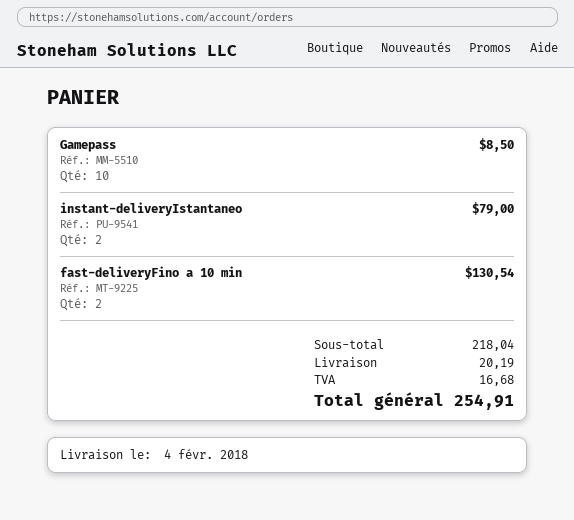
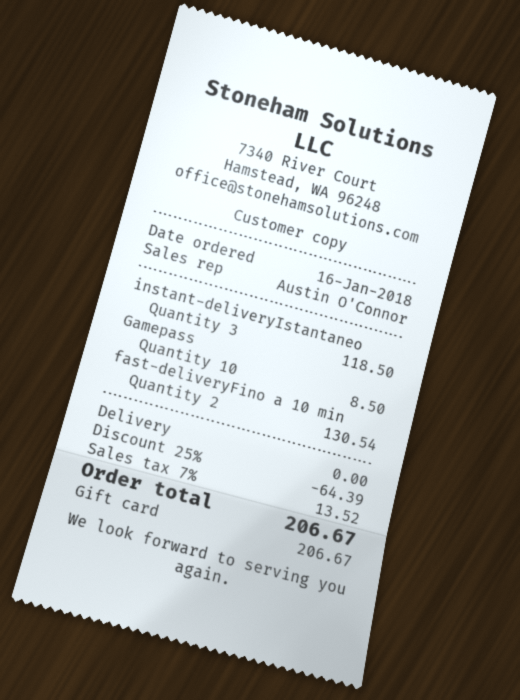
instant-deliveryIstantaneo: 2 for 79.00 -> 3 for 118.50
discount: none -> 25% = 64.39
shipping: 20.19 -> 0.00
tax: 16.68 -> 13.52
total: 254.91 -> 206.67

